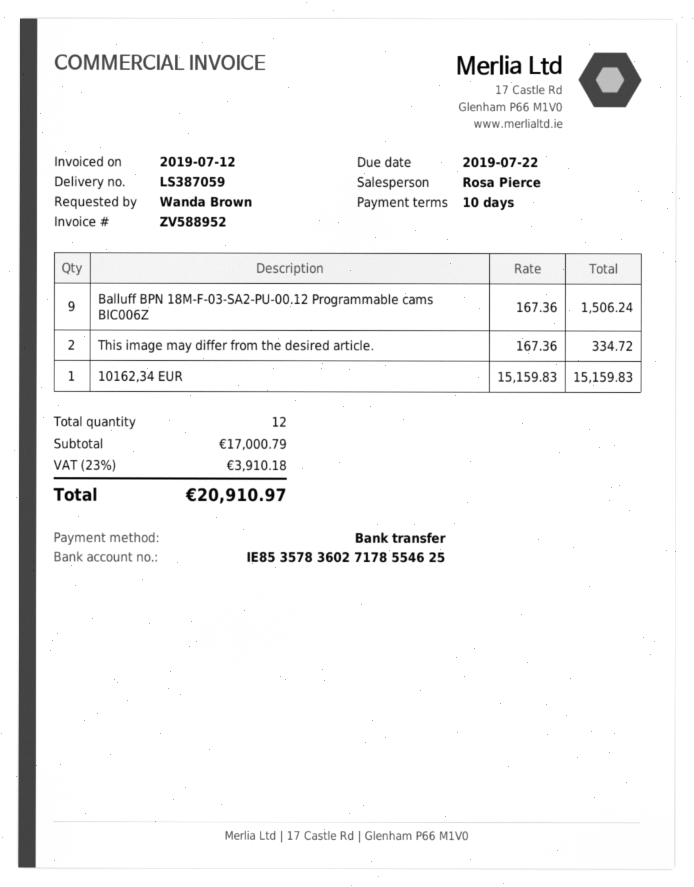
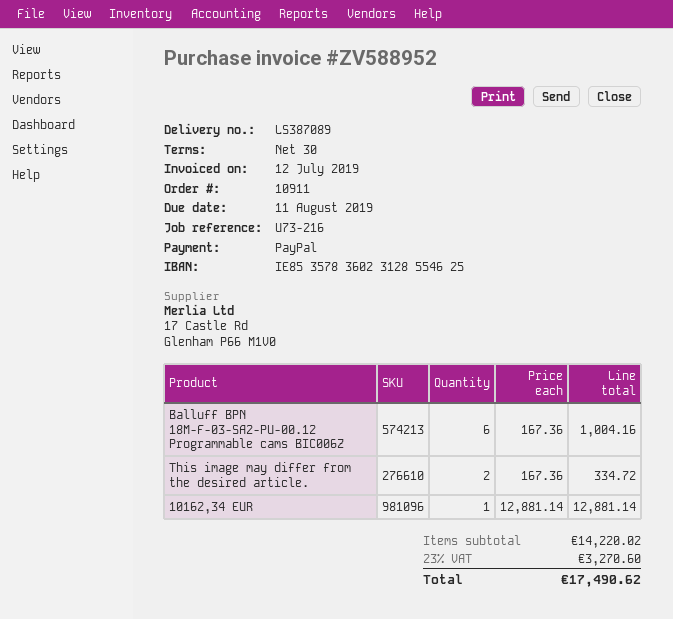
delivery note number: LS387059 -> LS387089
payment terms: 10 days -> 30 days
due date: 2019-07-22 -> 2019-08-11
payment method: bank transfer -> PayPal
bank account: IE85357836027178554625 -> IE85357836023128554625
Balluff BPN 18M-F-03-SA2-PU-00.12 Programmable cams BIC006Z: 9 x 167.36 = 1506.24 -> 6 x 167.36 = 1004.16
10162,34 EUR: 1 x 15159.83 = 15159.83 -> 1 x 12881.14 = 12881.14
subtotal: 17000.79 -> 14220.02
tax: 23% = 3910.18 -> 23% = 3270.60
total: 20910.97 -> 17490.62

